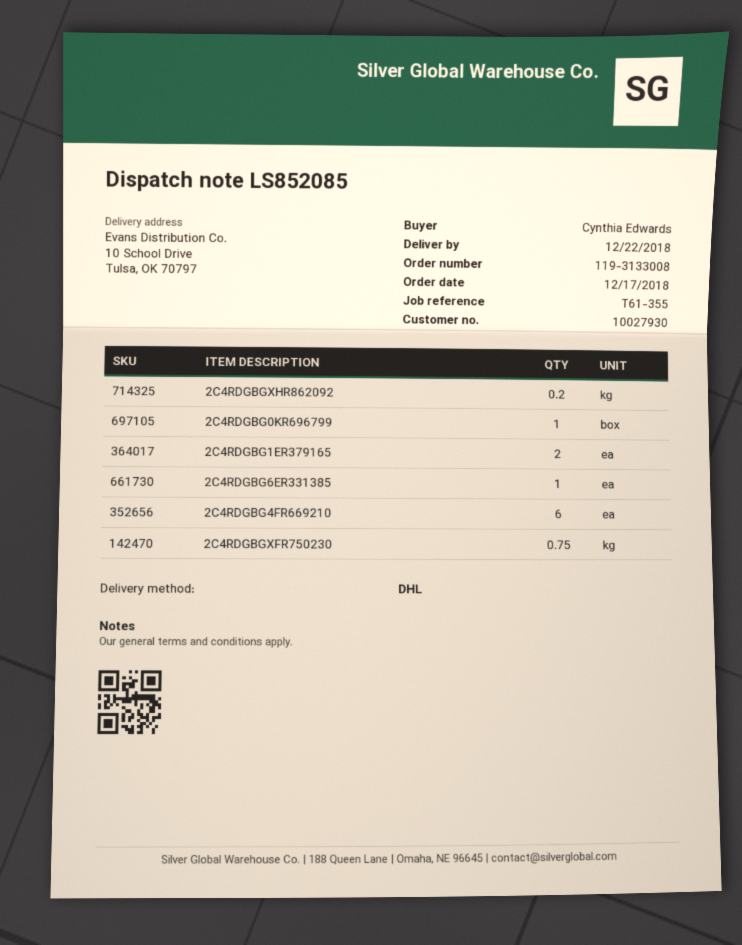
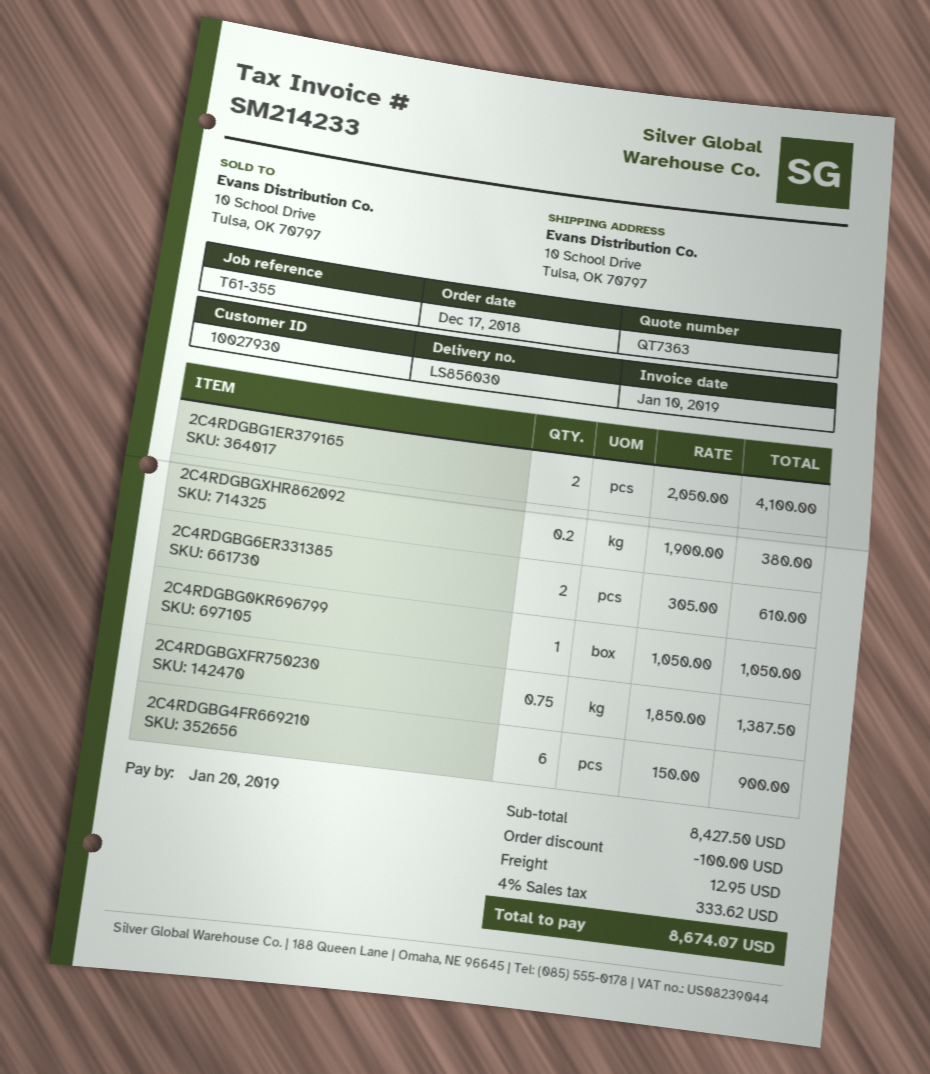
delivery note number: LS852085 -> LS856030
2C4RDGBG6ER331385: 1 -> 2

